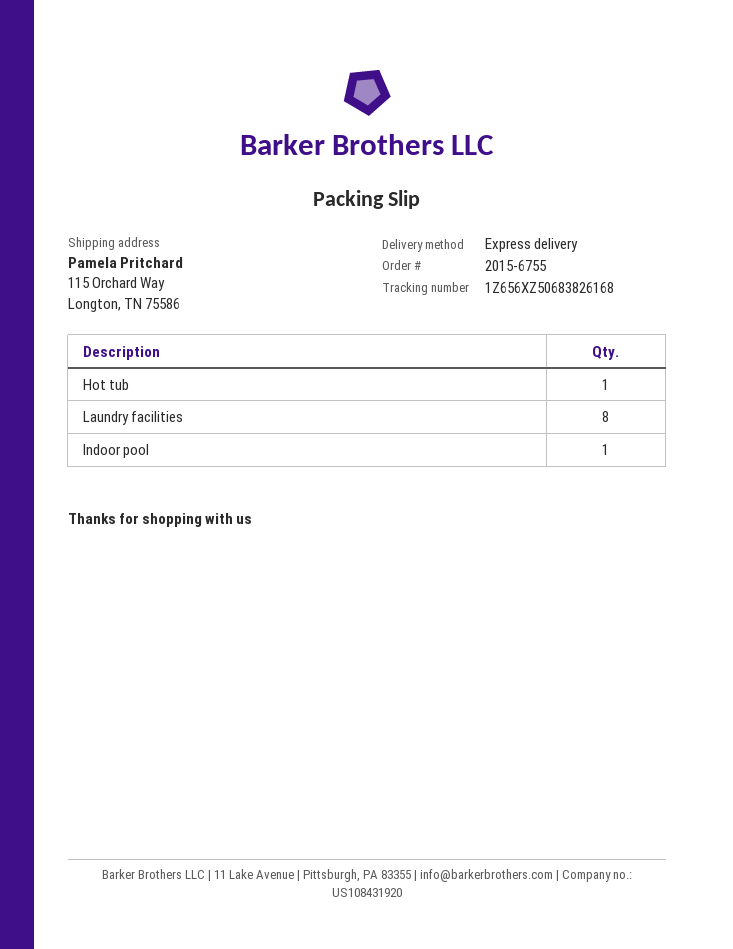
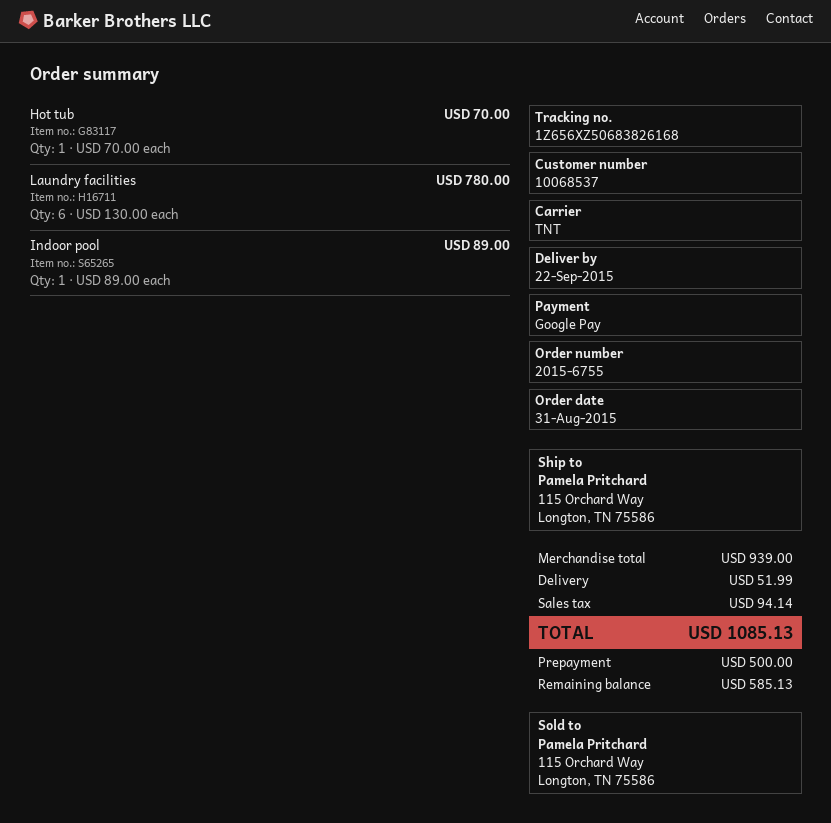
shipping method: express -> TNT
Laundry facilities: 8 -> 6

